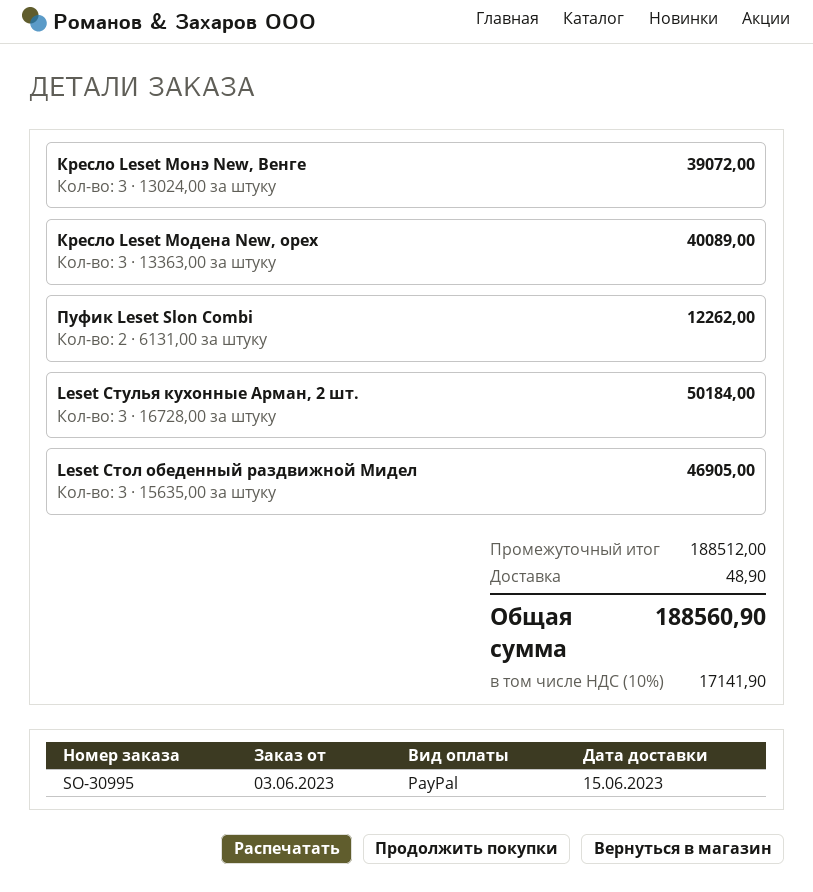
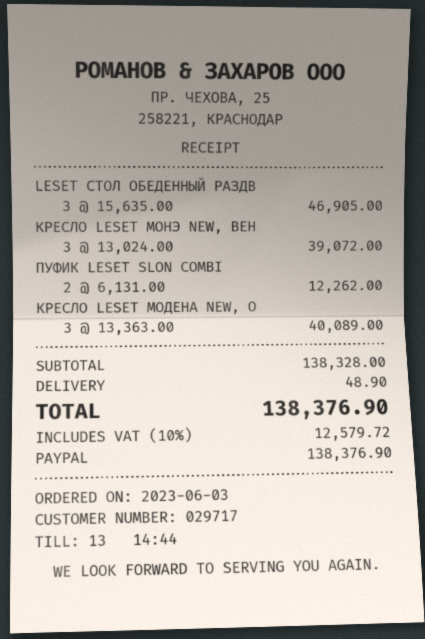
Leset Стулья кухонные Арман, 2 шт.: 3 x 16728.00 = 50184.00 -> none
subtotal: 188512.00 -> 138328.00
tax: 10% = 17141.90 -> 10% = 12579.72
total: 188560.90 -> 138376.90

